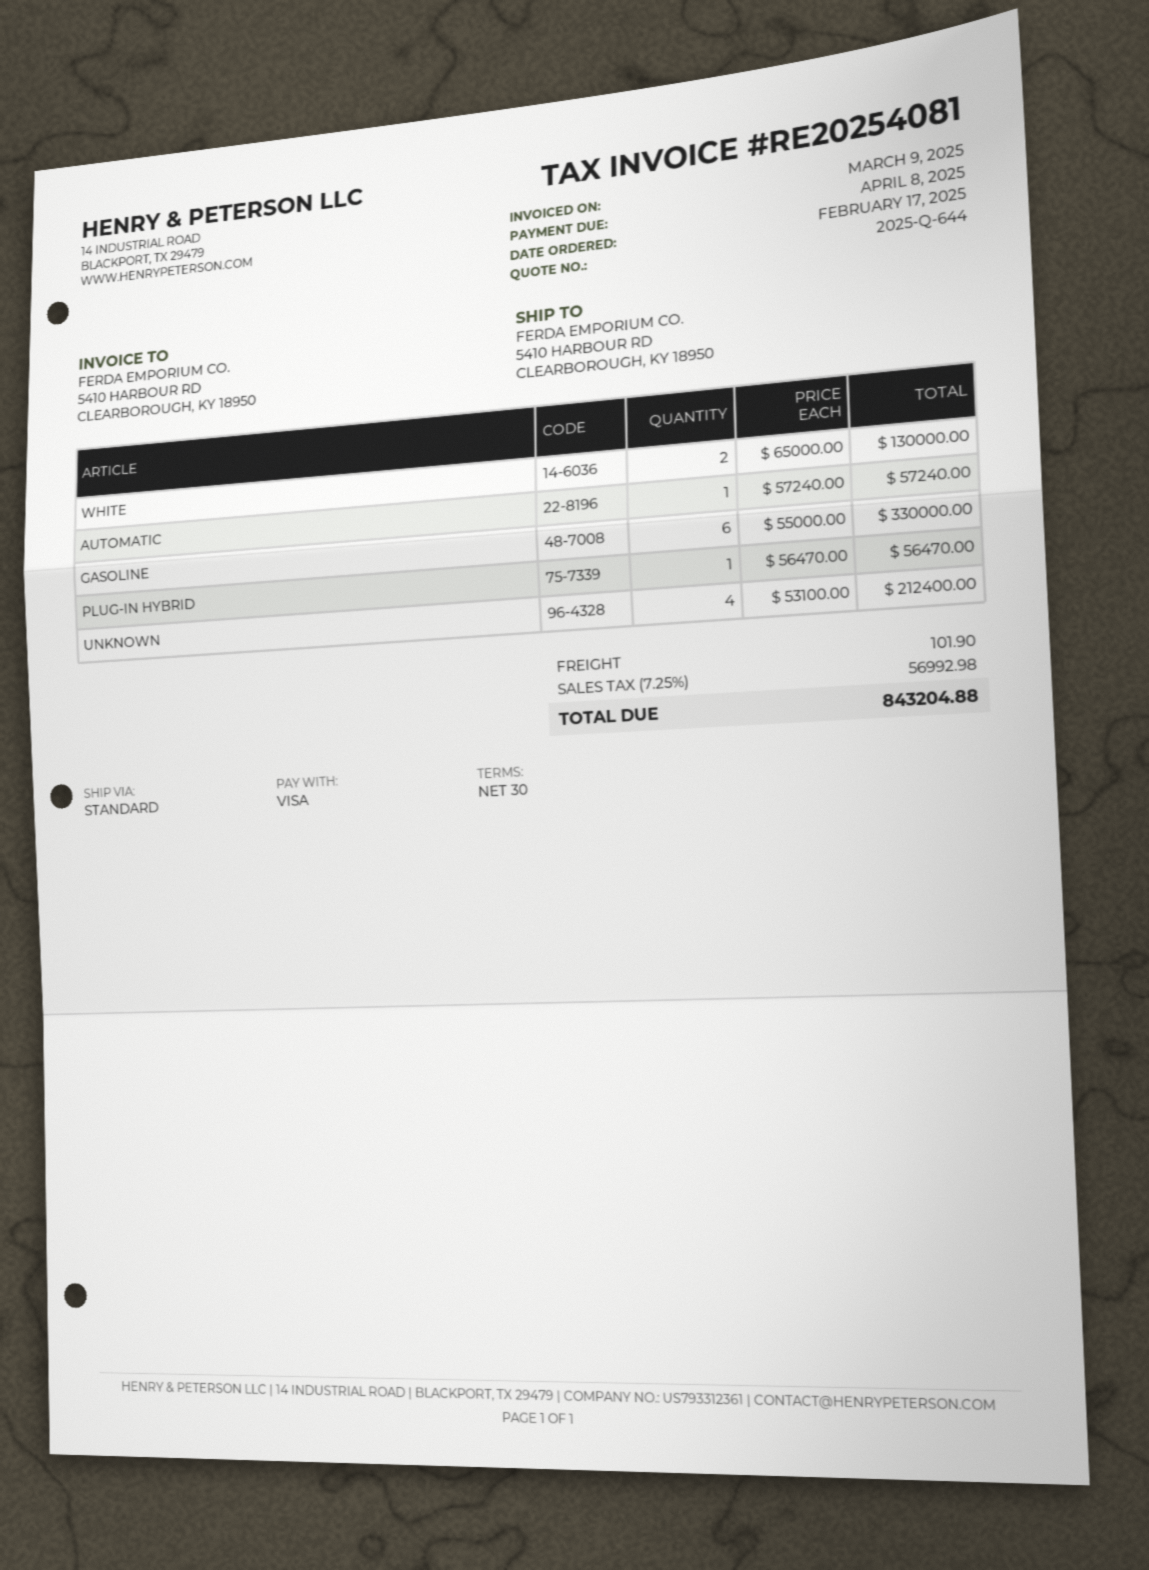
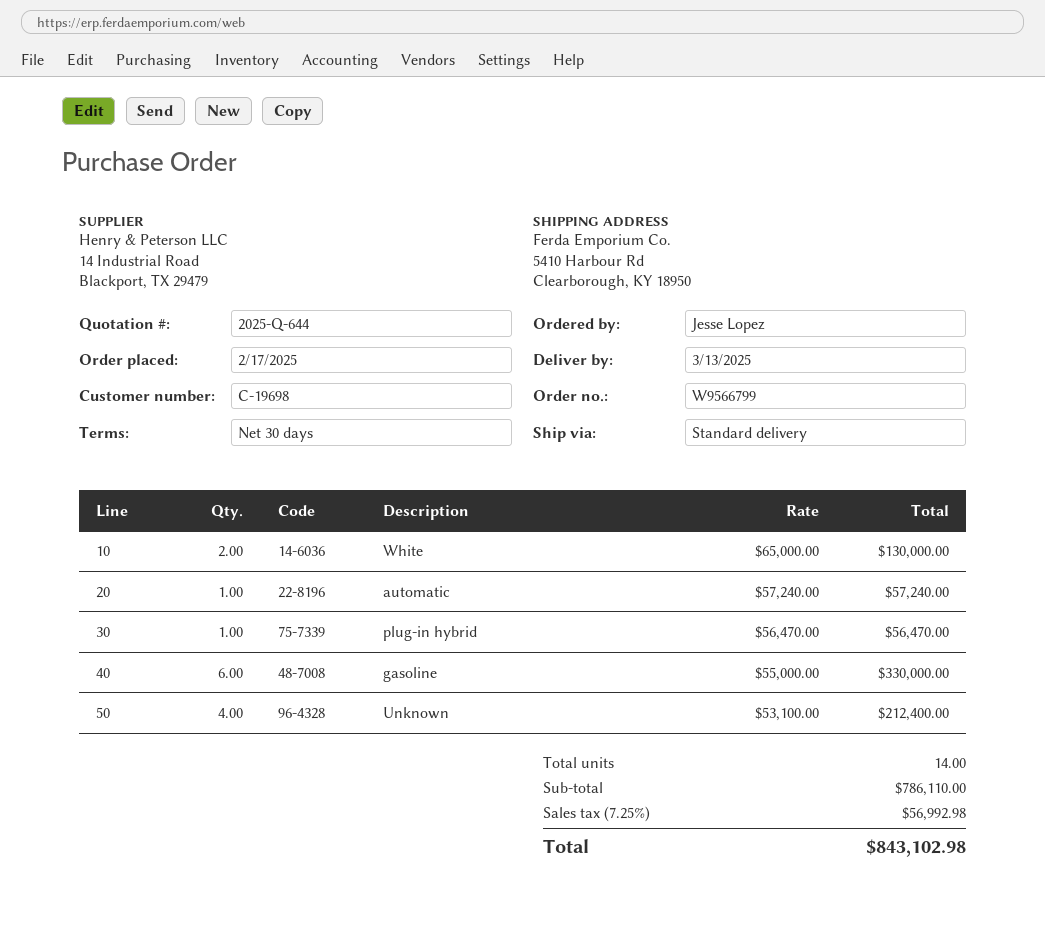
shipping: 101.90 -> none
total: 843204.88 -> 843102.98

